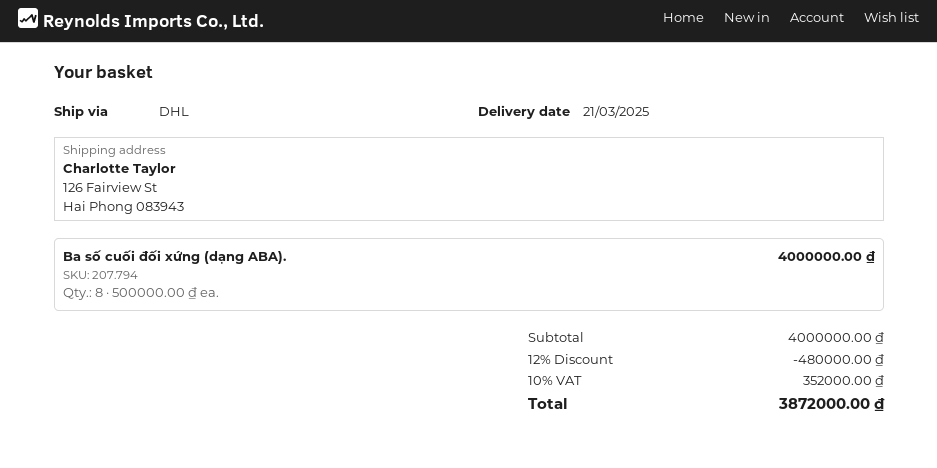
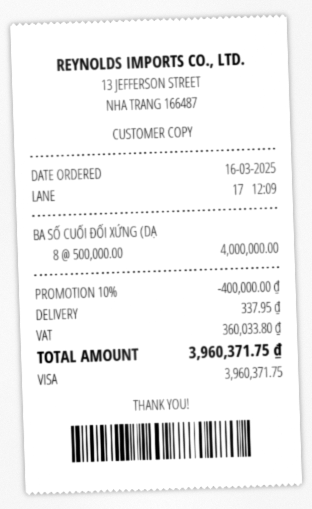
discount: 12% = 480000.00 -> 10% = 400000.00
shipping: none -> 337.95
tax: 352000.00 -> 360033.80
total: 3872000.00 -> 3960371.75

